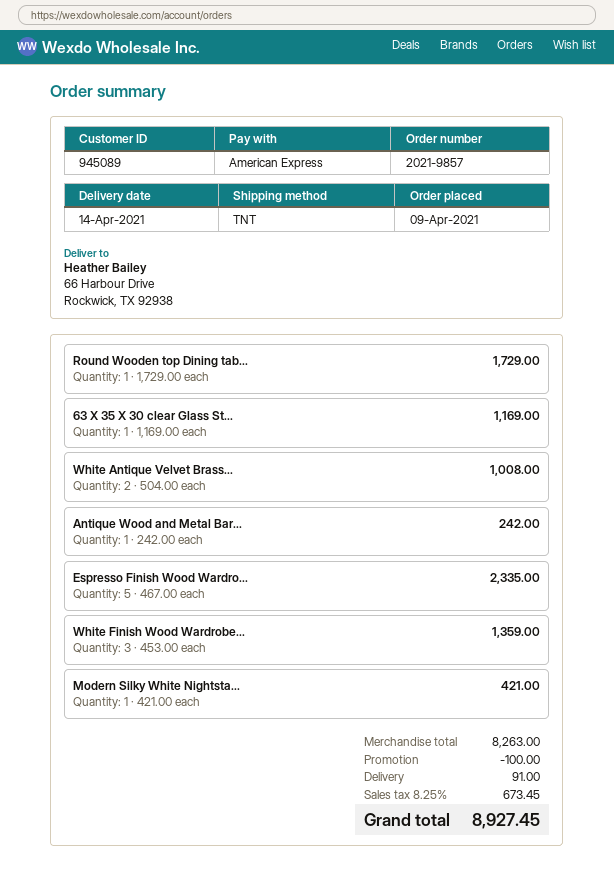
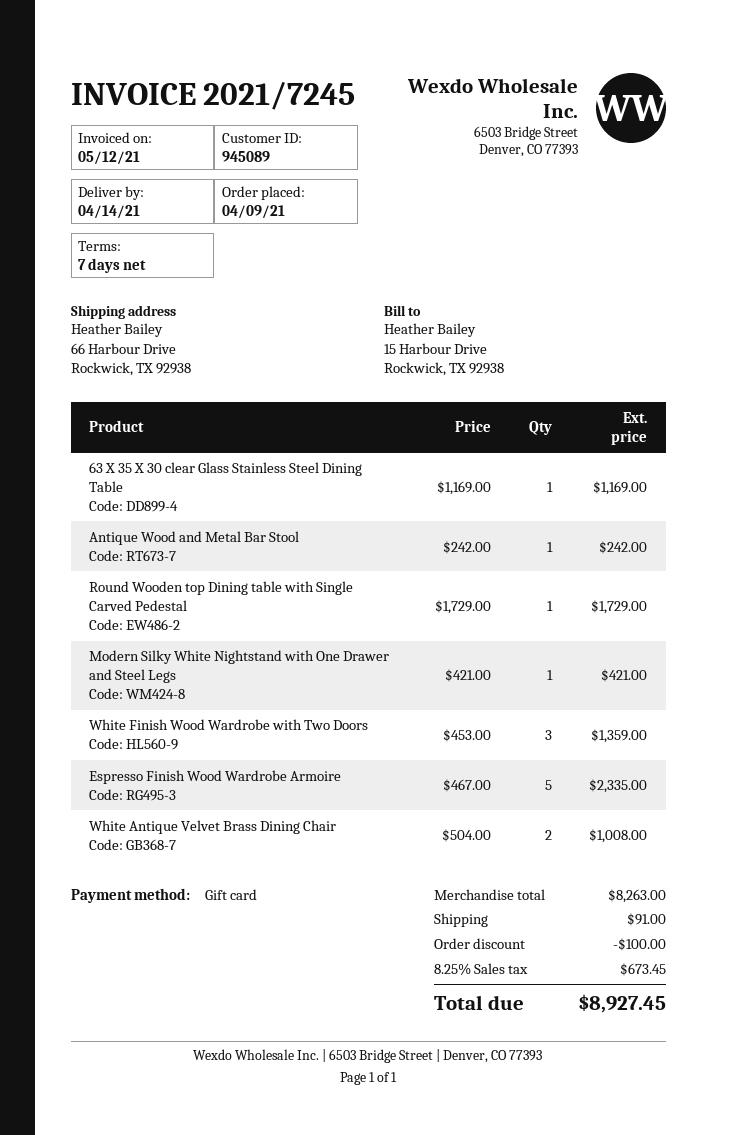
payment method: American Express -> gift card

